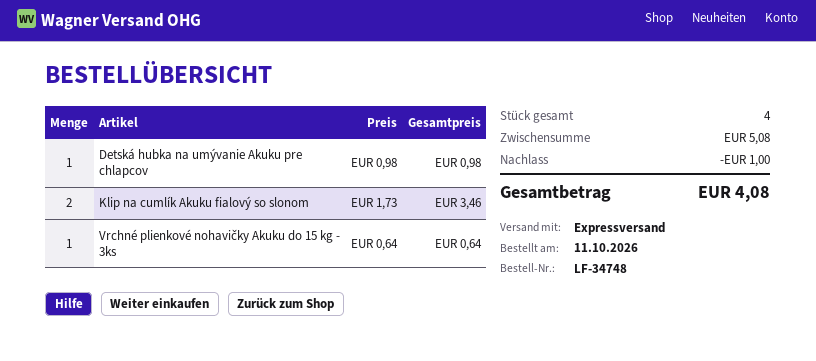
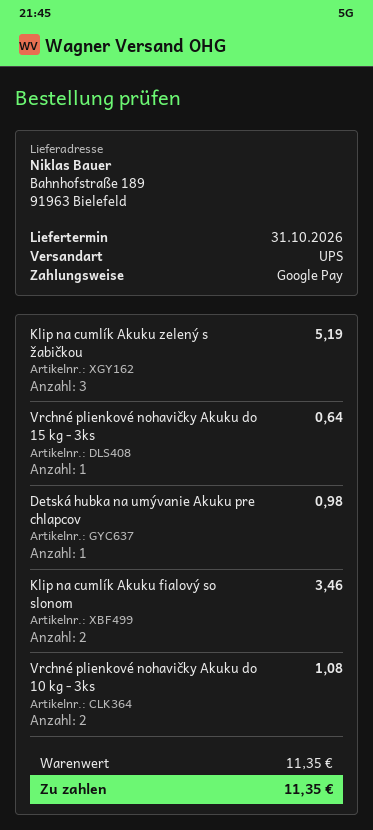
shipping method: express -> UPS
Klip na cumlík Akuku zelený s žabičkou: none -> 3 for 5.19
Vrchné plienkové nohavičky Akuku do 10 kg - 3ks: none -> 2 for 1.08
subtotal: 5.08 -> 11.35
discount: 1.00 -> none
total: 4.08 -> 11.35

